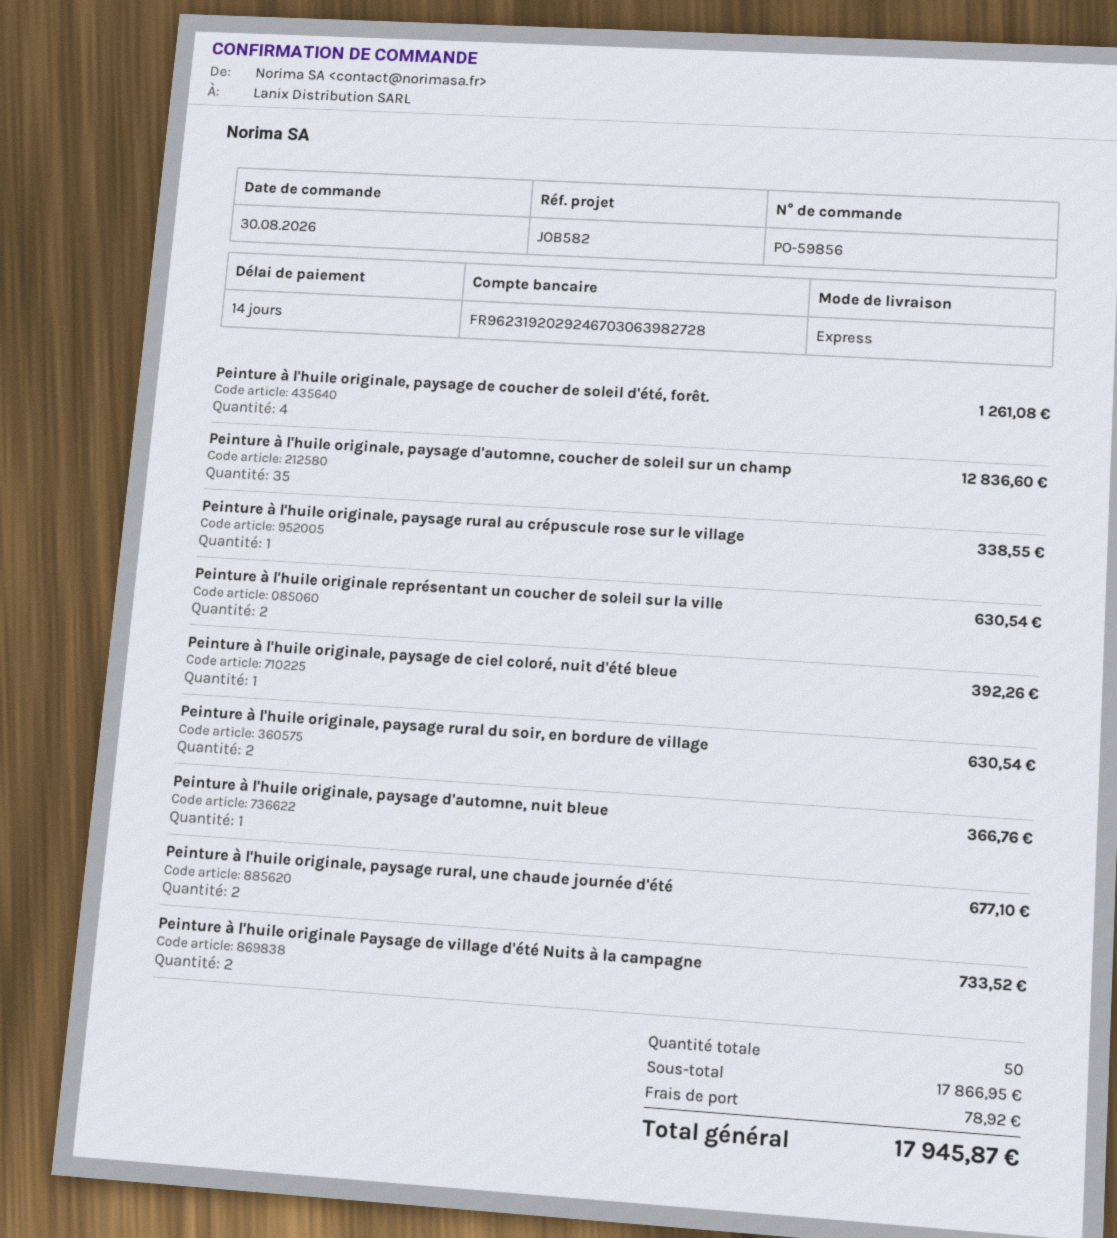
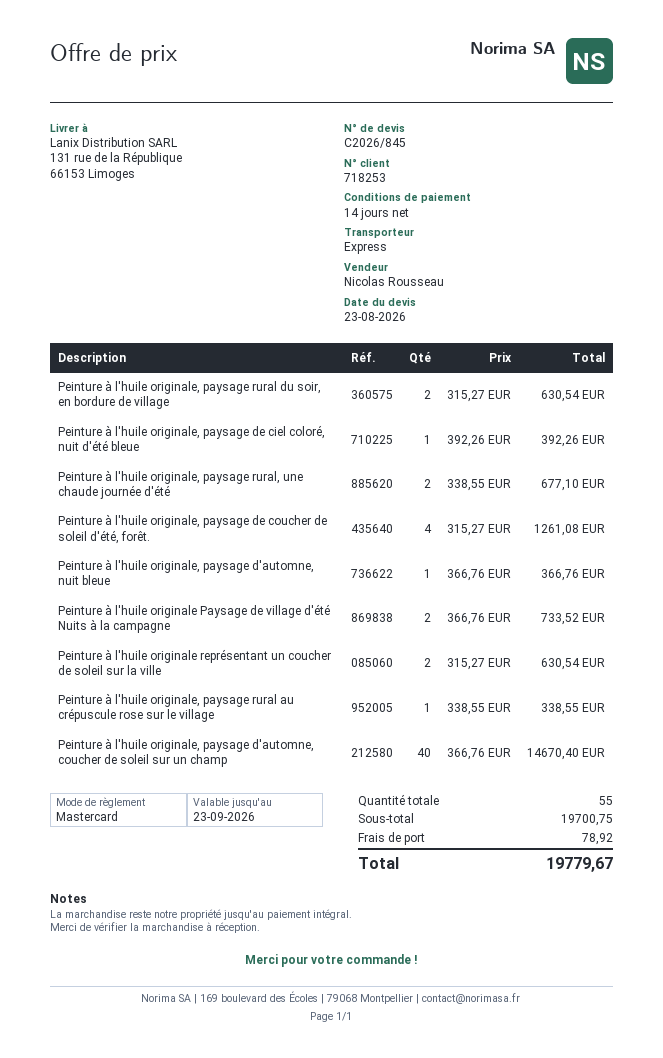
Peinture à l'huile originale, paysage d'automne, coucher de soleil sur un champ: 35 for 12836.60 -> 40 for 14670.40
total quantity: 50 -> 55
subtotal: 17866.95 -> 19700.75
total: 17945.87 -> 19779.67

